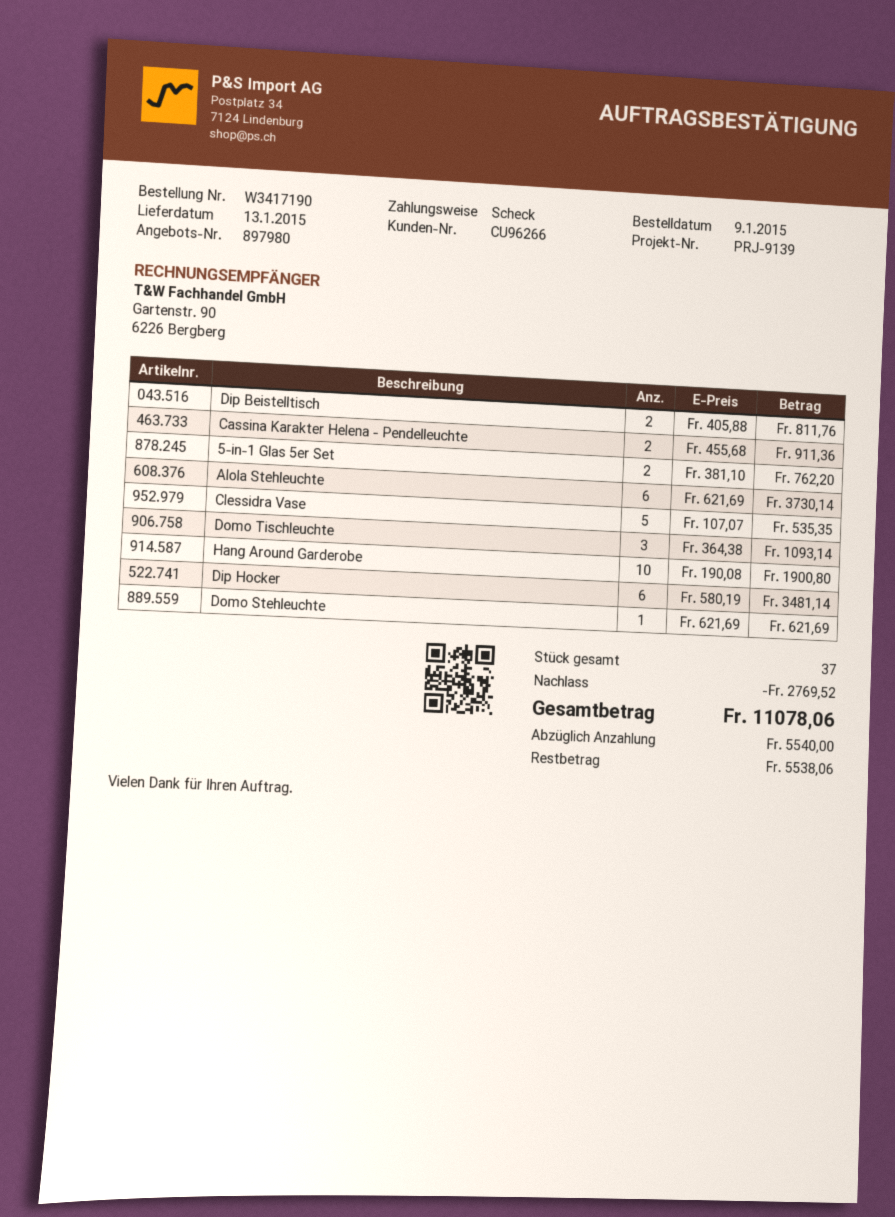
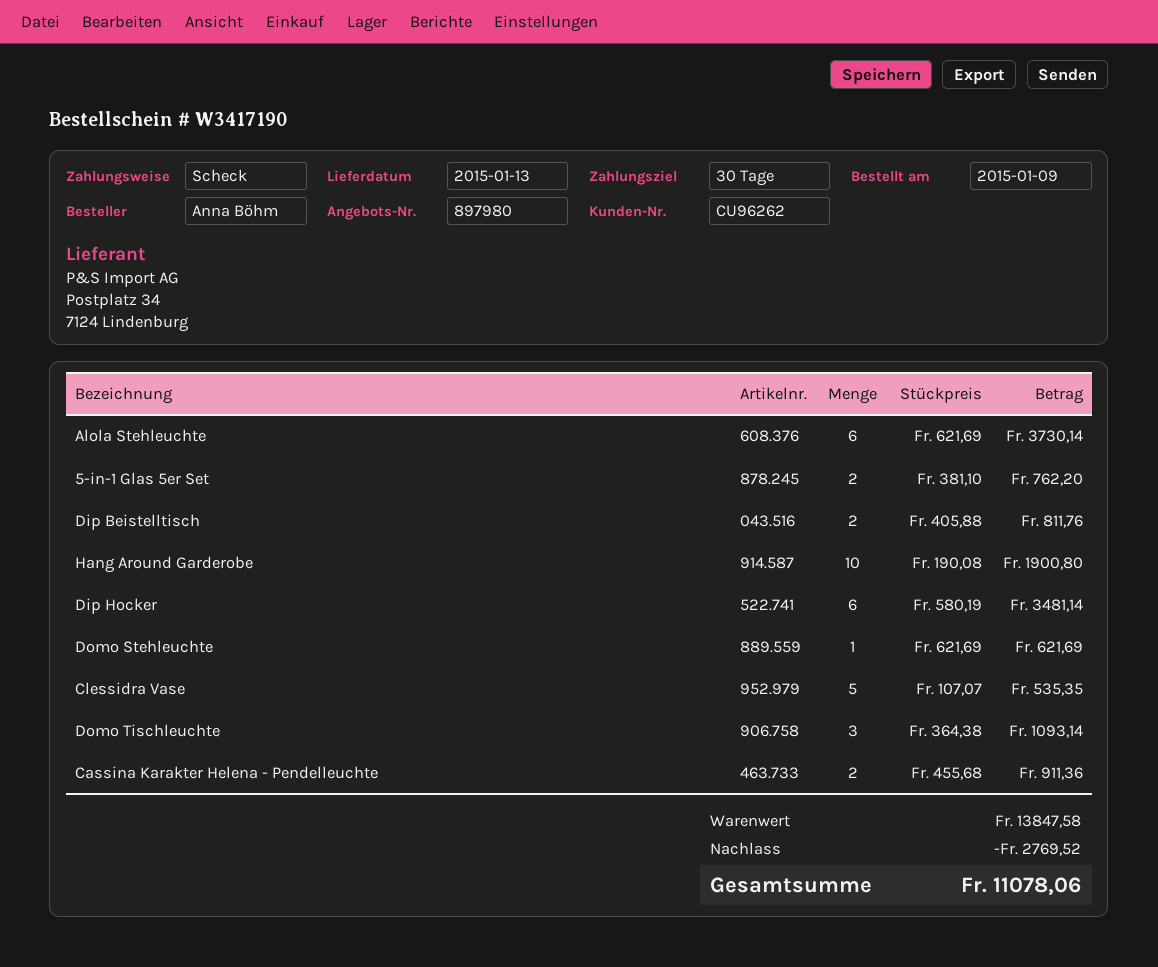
customer number: CU96266 -> CU96262

